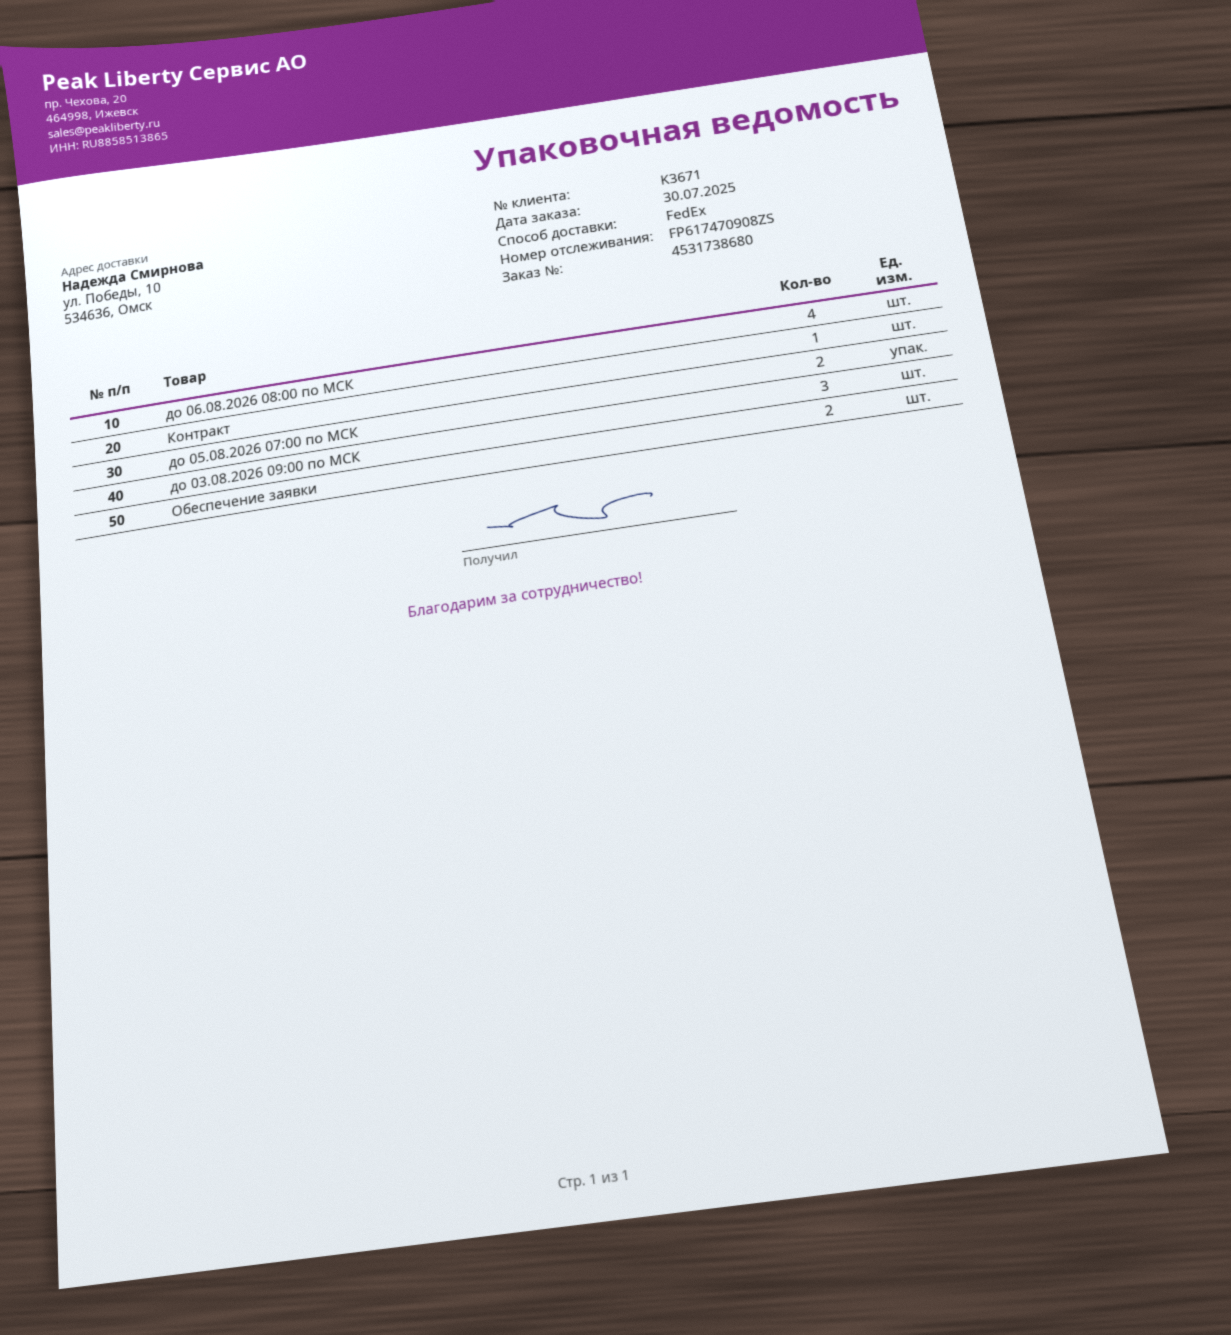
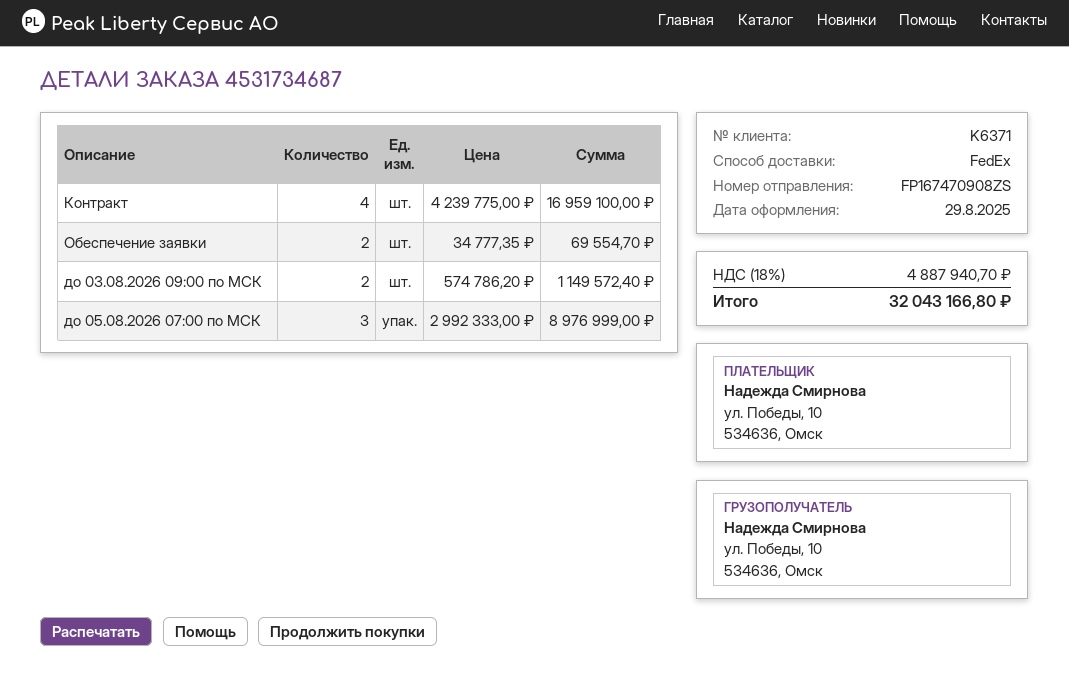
order number: 4531738680 -> 4531734687
order date: 2025-07-30 -> 2025-08-29
customer number: K3671 -> K6371
tracking number: FP617470908ZS -> FP167470908ZS
до 06.08.2026 08:00 по МСК: 4 -> none
Контракт: 1 -> 4
до 05.08.2026 07:00 по МСК: 2 -> 3
до 03.08.2026 09:00 по МСК: 3 -> 2

